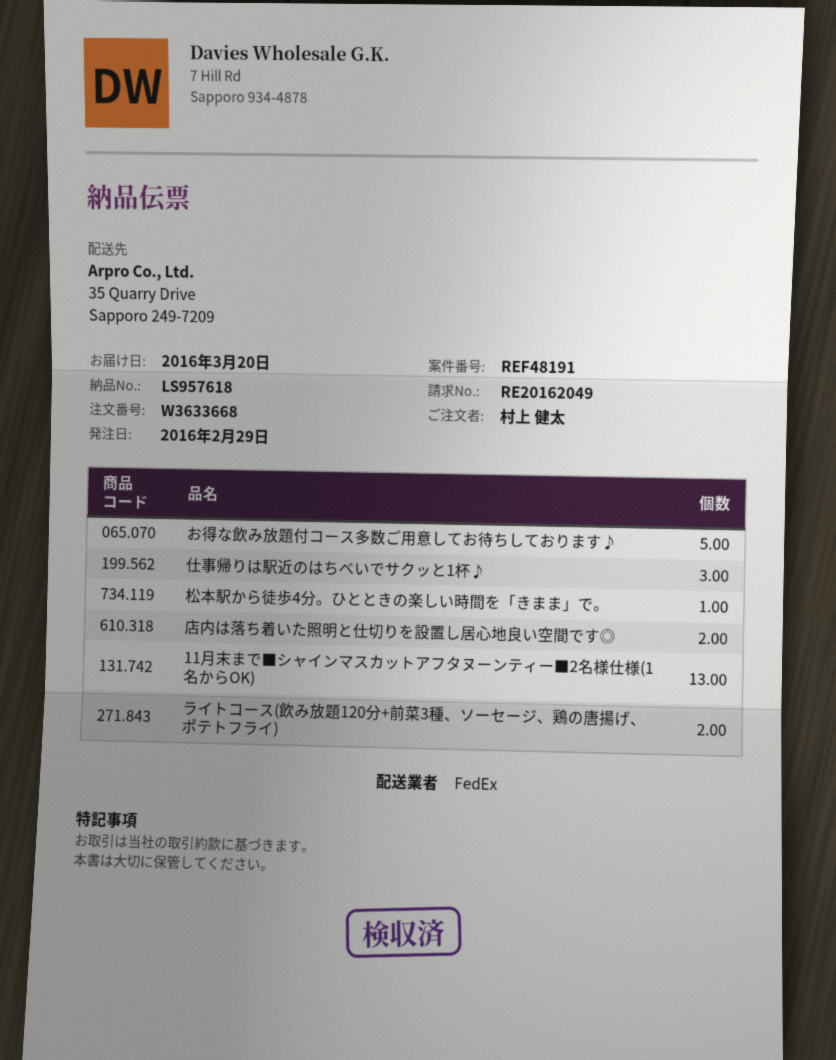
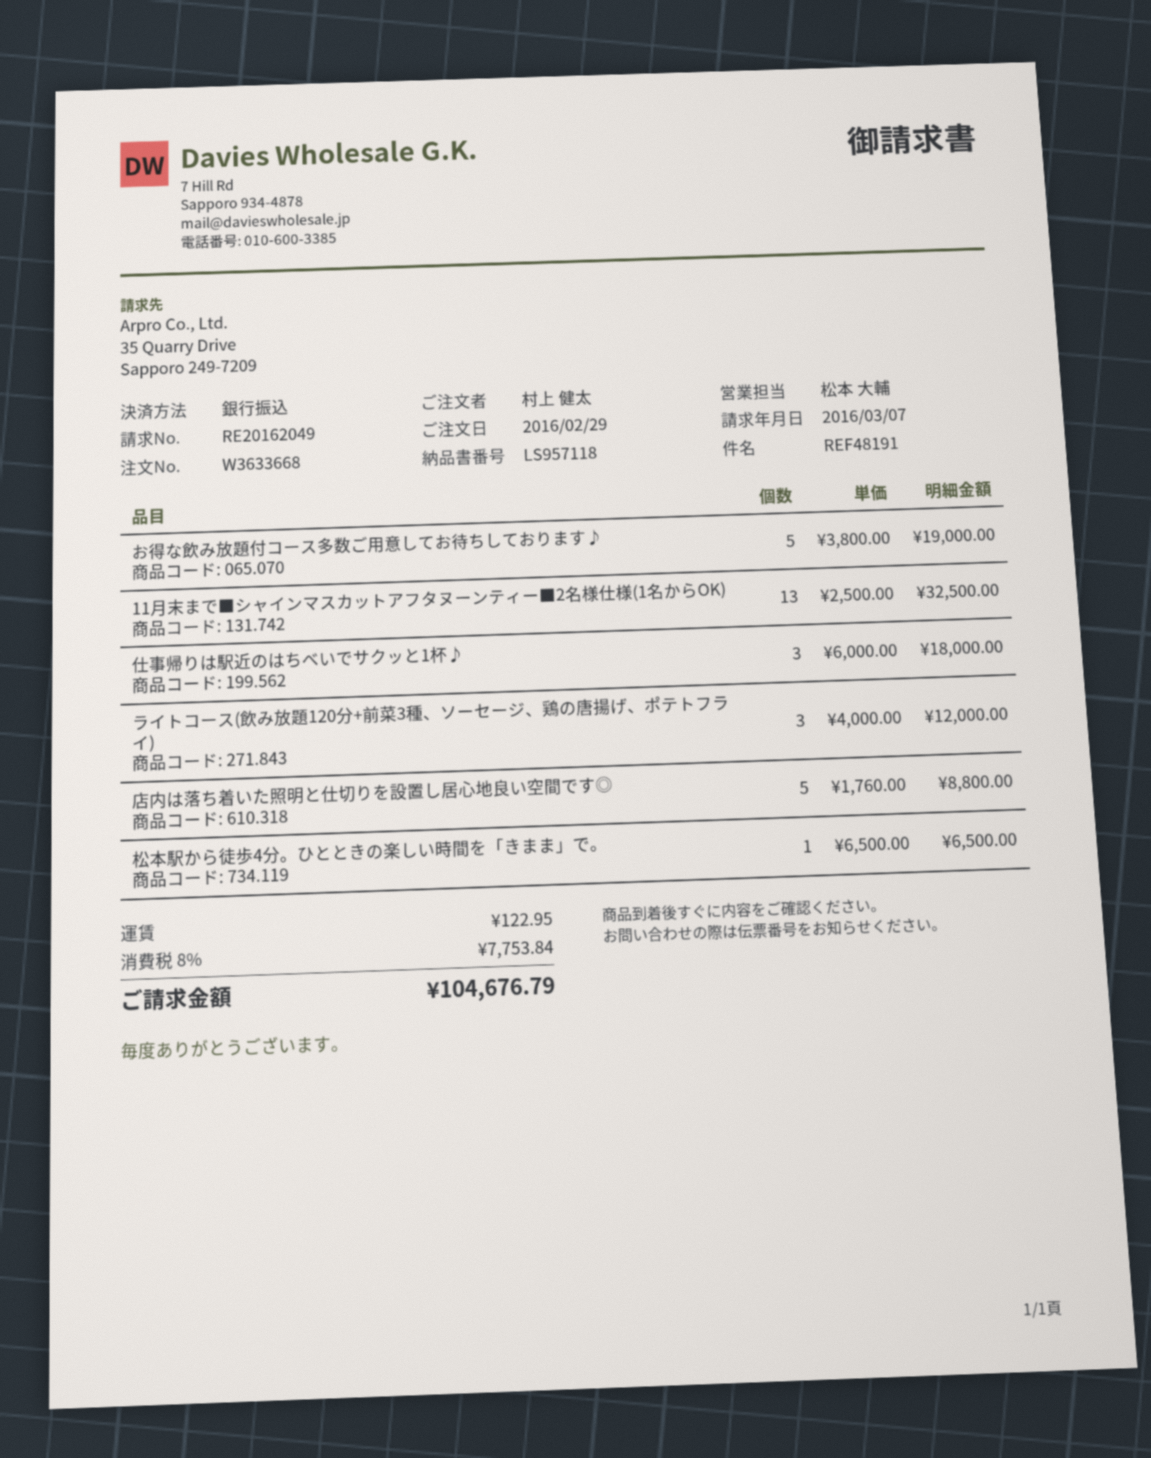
delivery note number: LS957618 -> LS957118
店内は落ち着いた照明と仕切りを設置し居心地良い空間です◎: 2 -> 5
ライトコース(飲み放題120分+前菜3種、ソーセージ、鶏の唐揚げ、ポテトフライ): 2 -> 3

